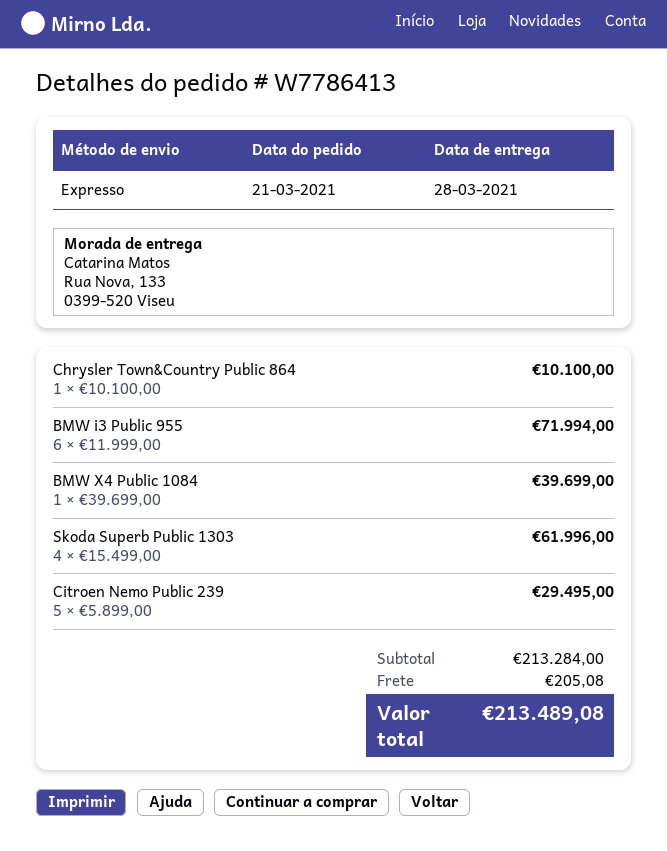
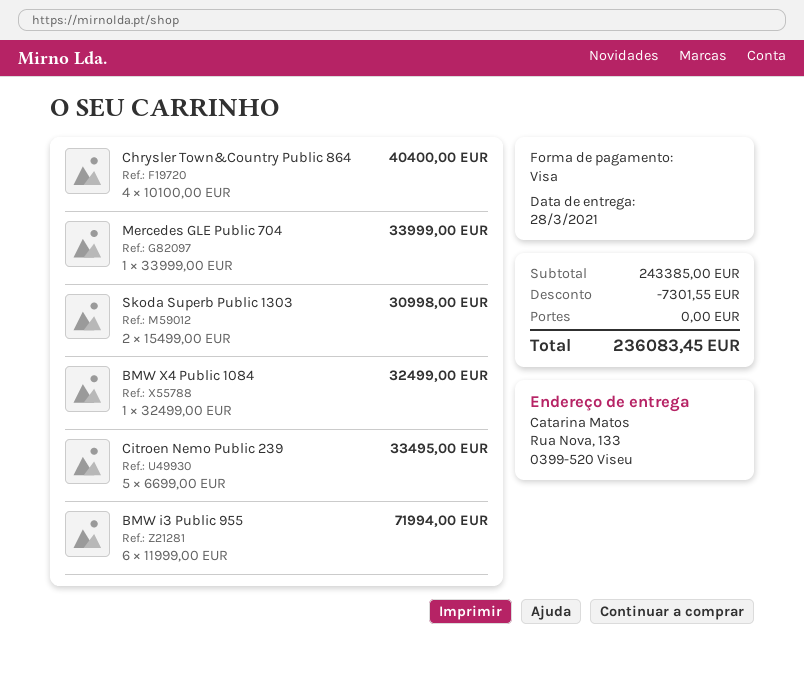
Chrysler Town&Country Public 864: 1 x 10100.00 = 10100.00 -> 4 x 10100.00 = 40400.00
BMW X4 Public 1084: 1 x 39699.00 = 39699.00 -> 1 x 32499.00 = 32499.00
Skoda Superb Public 1303: 4 x 15499.00 = 61996.00 -> 2 x 15499.00 = 30998.00
Citroen Nemo Public 239: 5 x 5899.00 = 29495.00 -> 5 x 6699.00 = 33495.00
Mercedes GLE Public 704: none -> 1 x 33999.00 = 33999.00
subtotal: 213284.00 -> 243385.00
discount: none -> 7301.55
shipping: 205.08 -> 0.00
total: 213489.08 -> 236083.45

